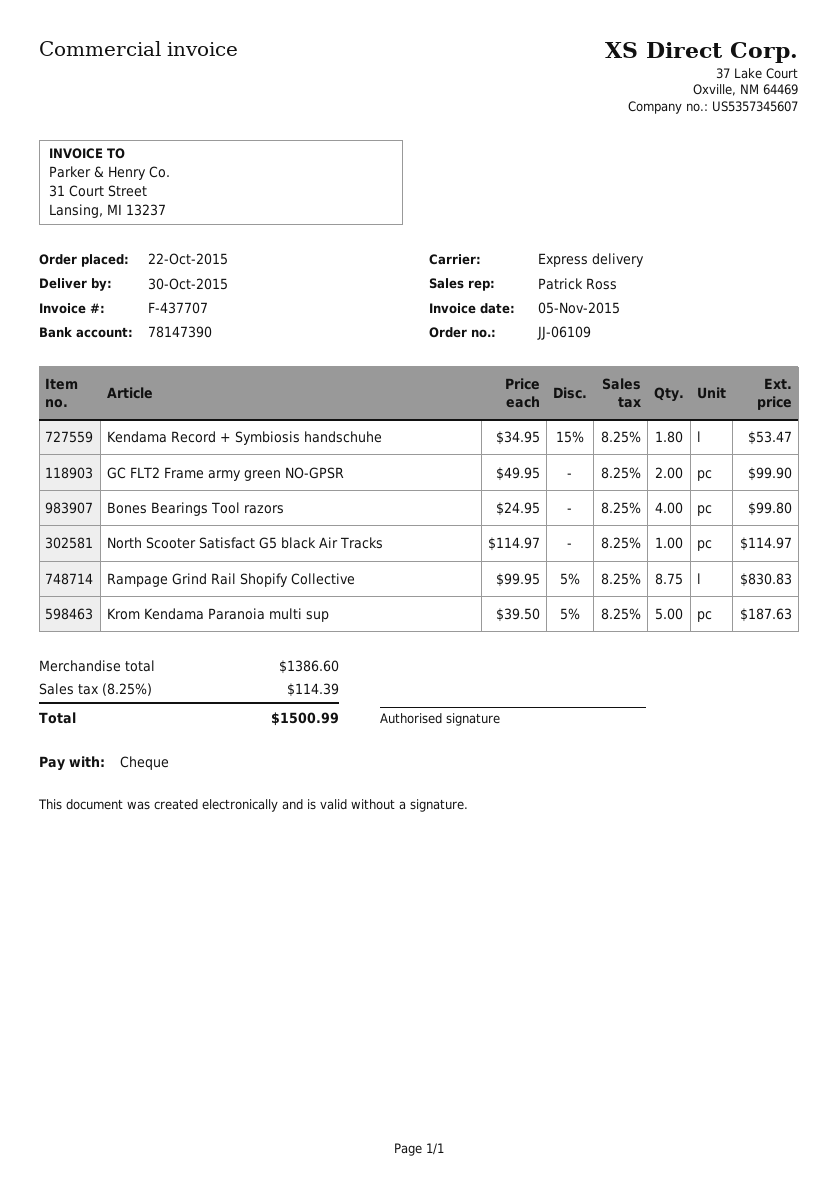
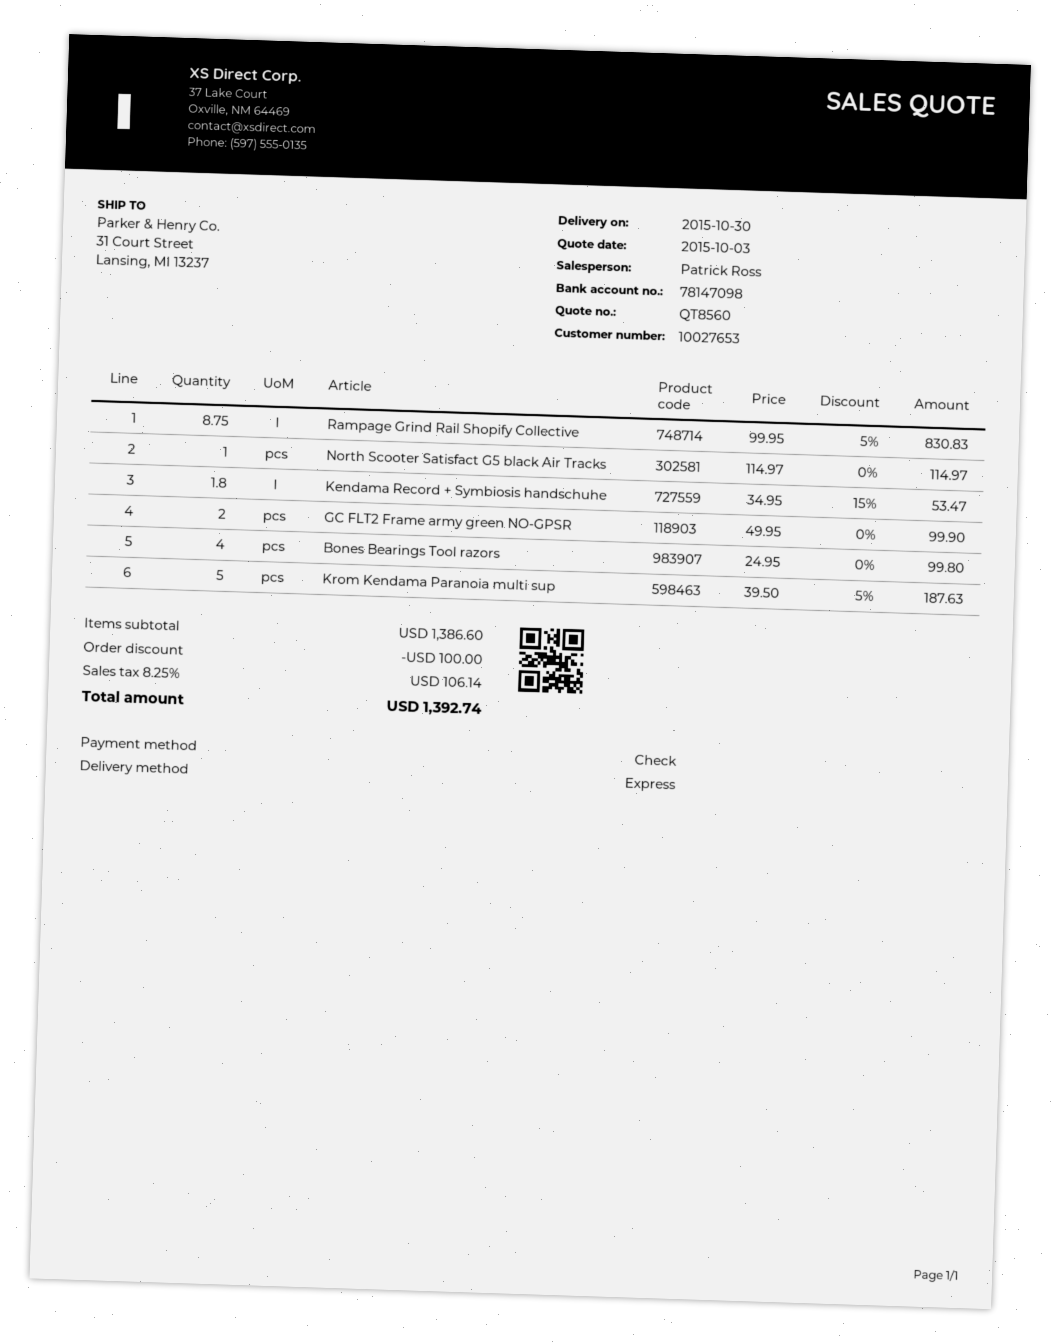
bank account: 78147390 -> 78147098
discount: none -> 100.00
tax: 8.25% = 114.39 -> 8.25% = 106.14
total: 1500.99 -> 1392.74

